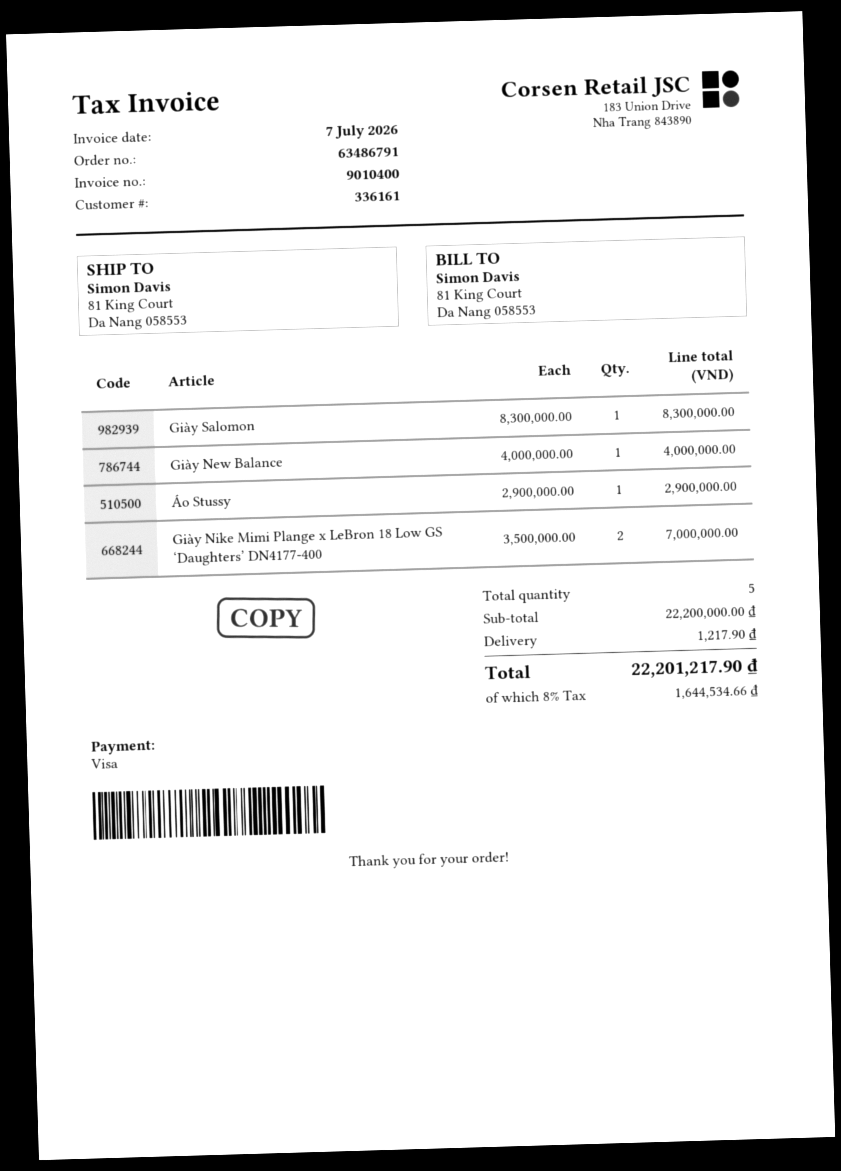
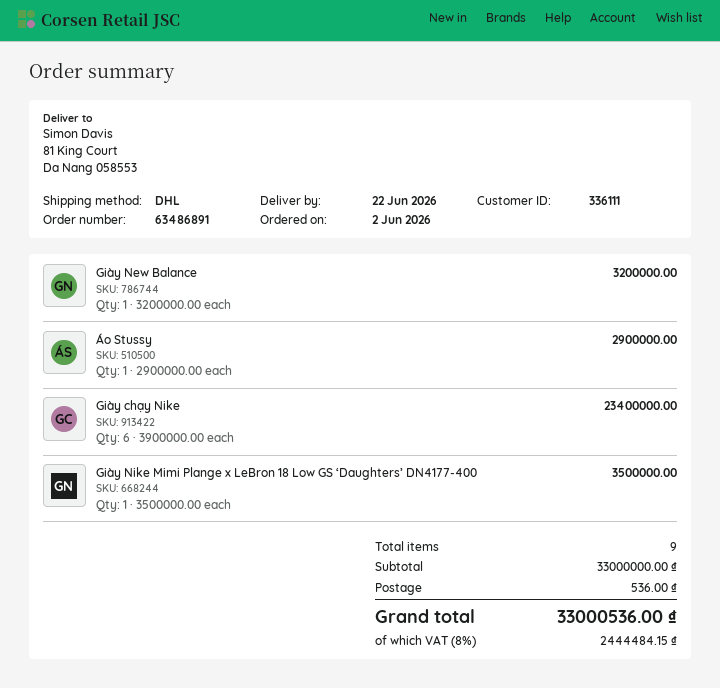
order number: 63486791 -> 63486891
customer number: 336161 -> 336111
Giày Salomon: 1 x 8300000.00 = 8300000.00 -> none
Giày New Balance: 1 x 4000000.00 = 4000000.00 -> 1 x 3200000.00 = 3200000.00
Giày Nike Mimi Plange x LeBron 18 Low GS ‘Daughters’ DN4177-400: 2 x 3500000.00 = 7000000.00 -> 1 x 3500000.00 = 3500000.00
Giày chạy Nike: none -> 6 x 3900000.00 = 23400000.00
total quantity: 5 -> 9
subtotal: 22200000.00 -> 33000000.00
shipping: 1217.90 -> 536.00
tax: 8% = 1644534.66 -> 8% = 2444484.15
total: 22201217.90 -> 33000536.00

